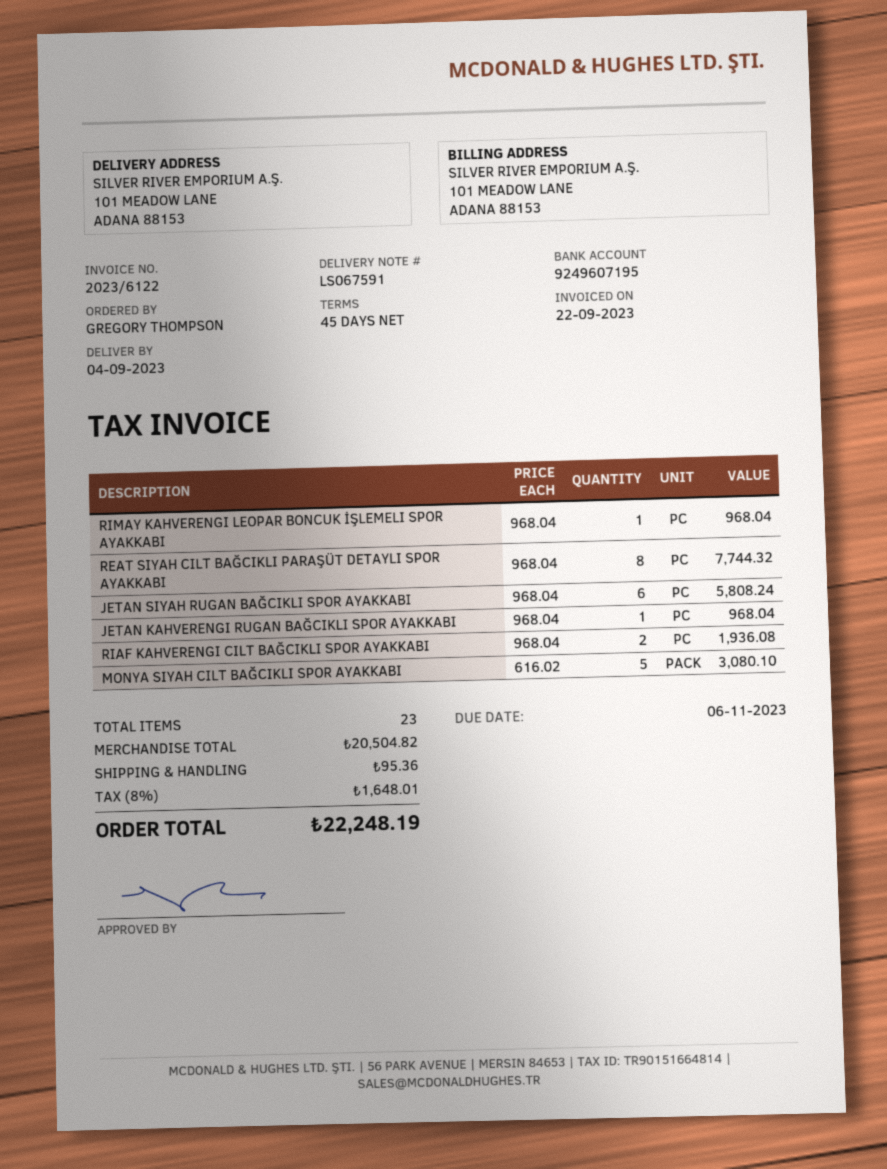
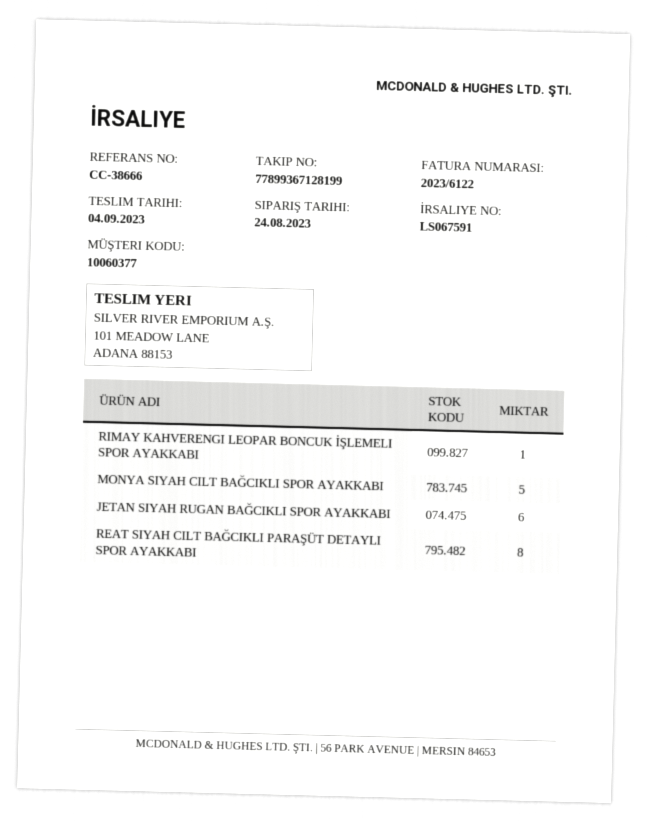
JETAN KAHVERENGI RUGAN BAĞCIKLI SPOR AYAKKABI: 1 -> none
RIAF KAHVERENGI CILT BAĞCIKLI SPOR AYAKKABI: 2 -> none

